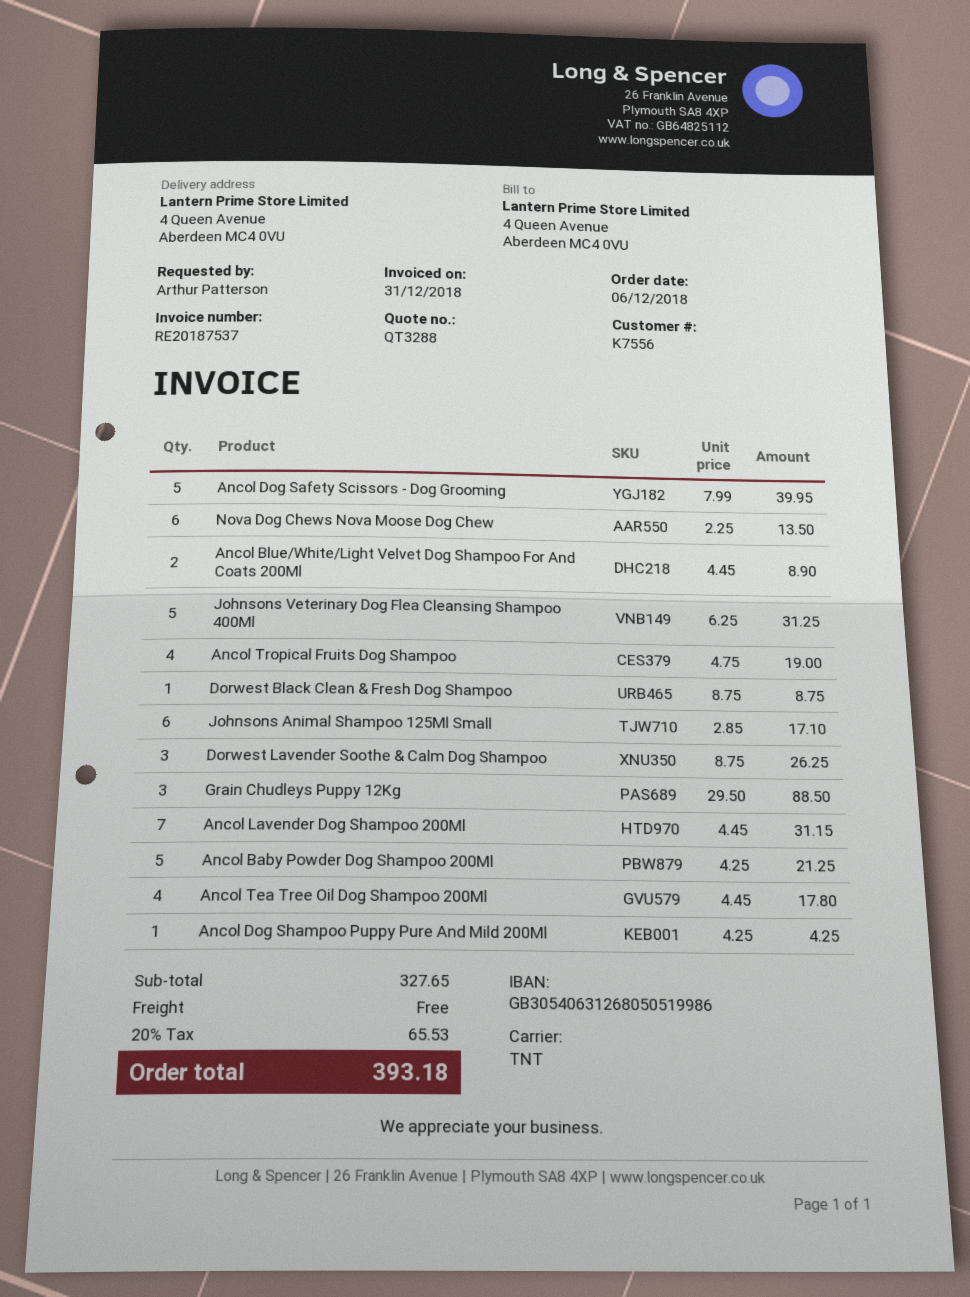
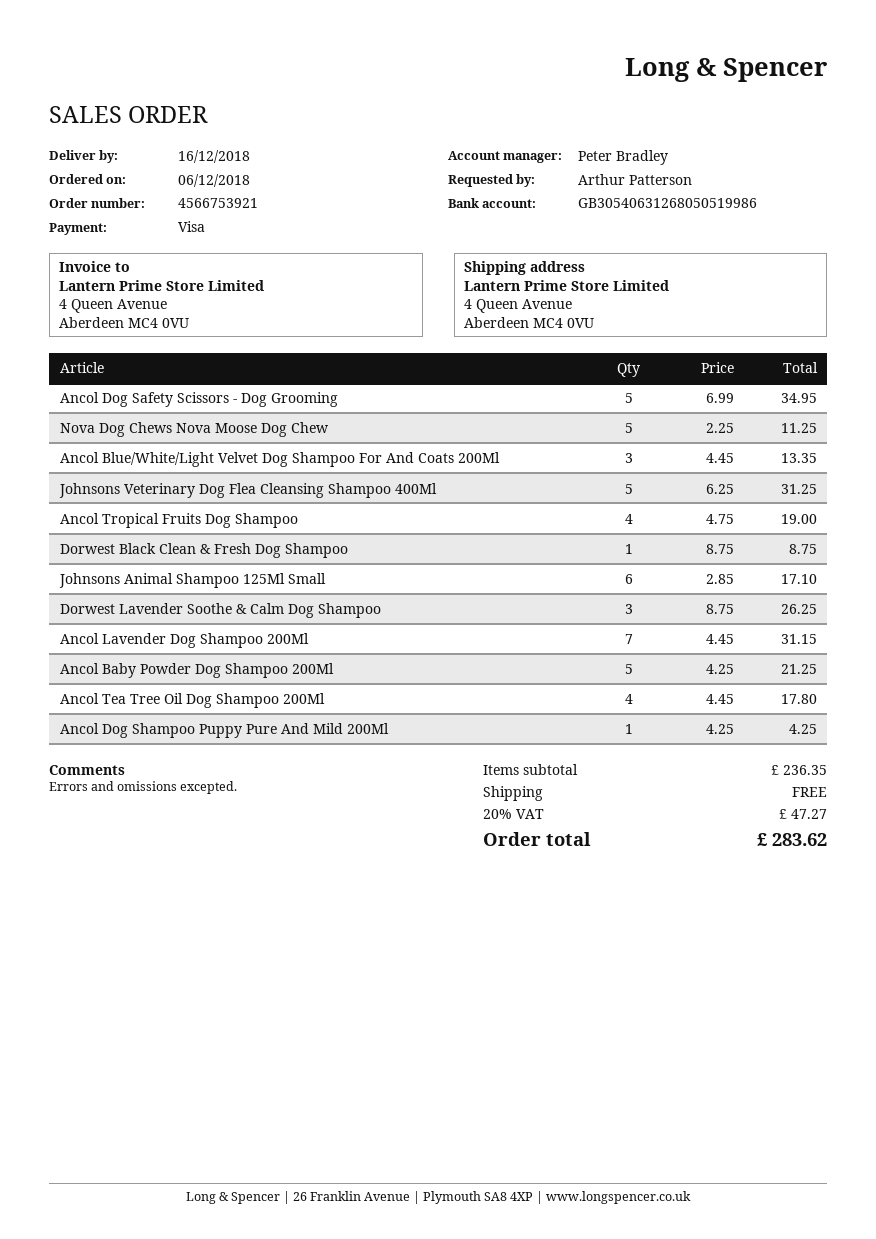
Ancol Dog Safety Scissors - Dog Grooming: 5 x 7.99 = 39.95 -> 5 x 6.99 = 34.95
Nova Dog Chews Nova Moose Dog Chew: 6 x 2.25 = 13.50 -> 5 x 2.25 = 11.25
Ancol Blue/White/Light Velvet Dog Shampoo For And Coats 200Ml: 2 x 4.45 = 8.90 -> 3 x 4.45 = 13.35
Grain Chudleys Puppy 12Kg: 3 x 29.50 = 88.50 -> none
subtotal: 327.65 -> 236.35
tax: 20% = 65.53 -> 20% = 47.27
total: 393.18 -> 283.62

